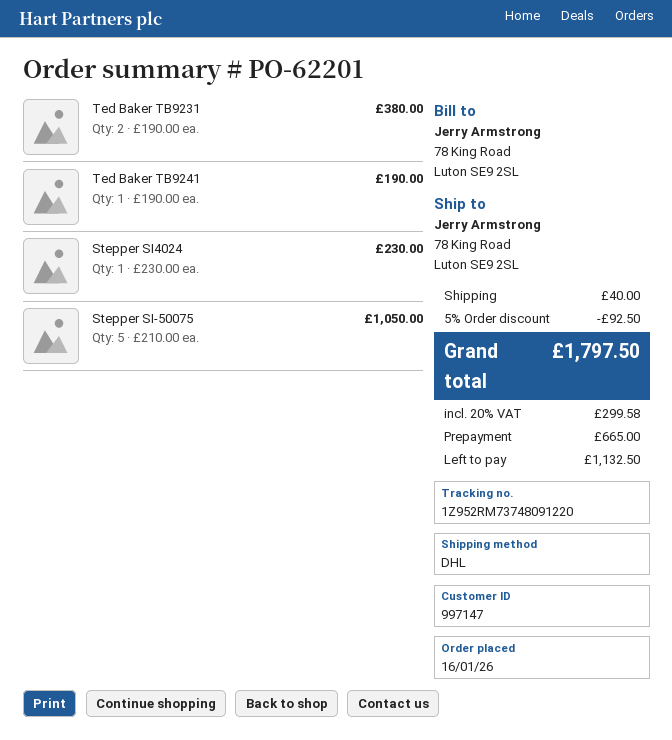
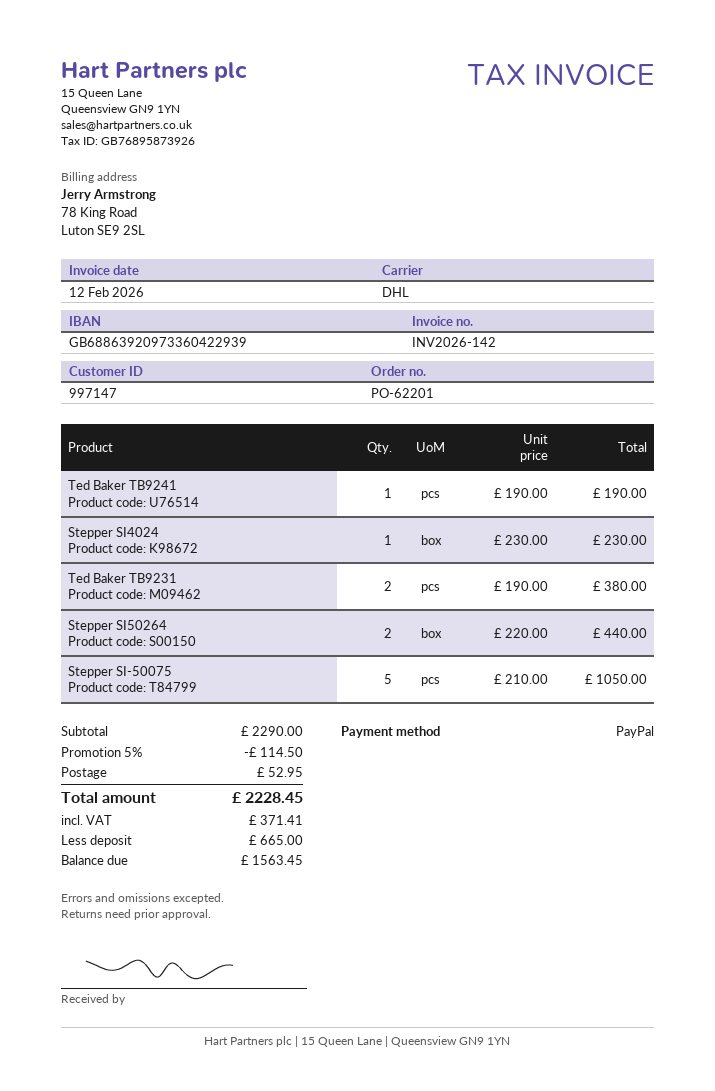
Stepper SI50264: none -> 2 x 220.00 = 440.00
discount: 5% = 92.50 -> 5% = 114.50
shipping: 40.00 -> 52.95
tax: 299.58 -> 371.41
total: 1797.50 -> 2228.45
balance: 1132.50 -> 1563.45

